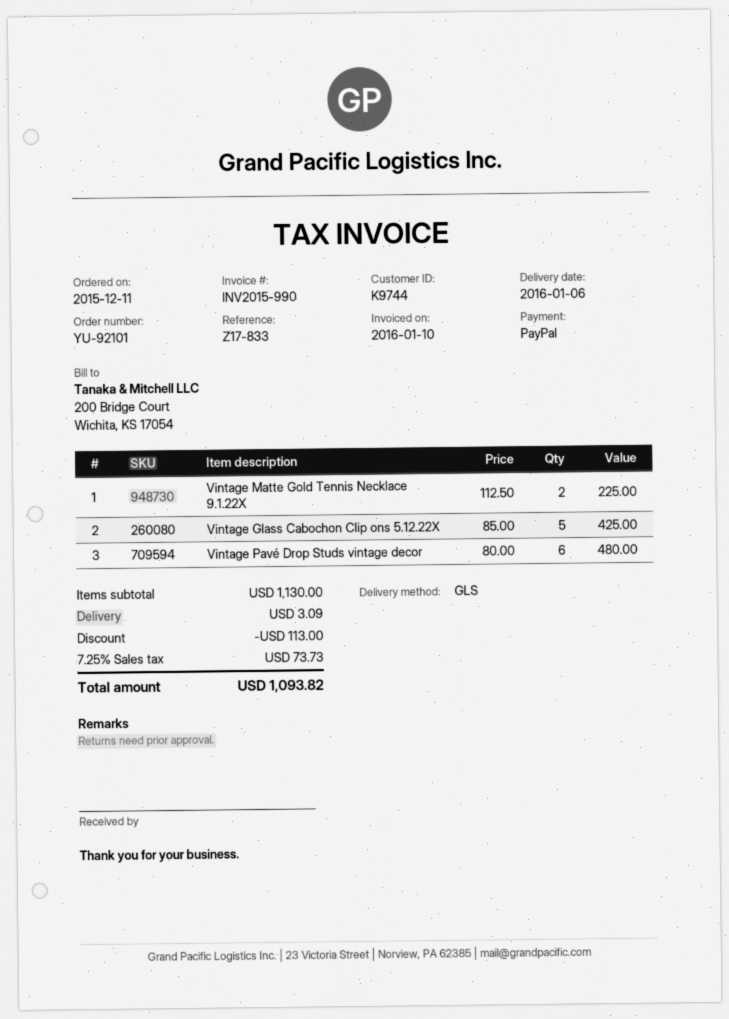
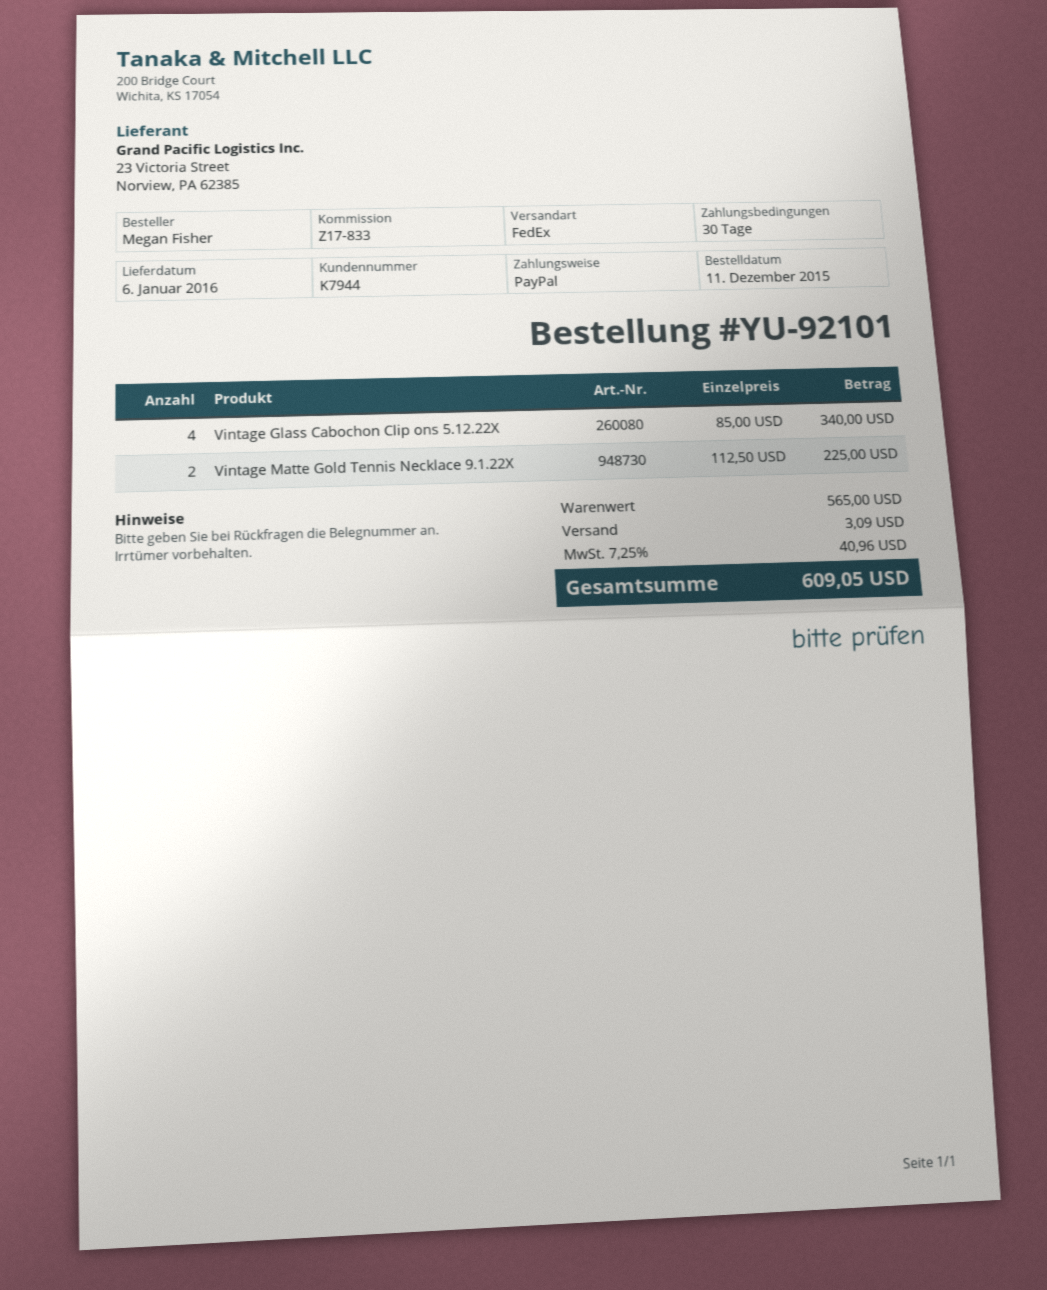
customer number: K9744 -> K7944
shipping method: GLS -> FedEx
Vintage Glass Cabochon Clip ons 5.12.22X: 5 x 85.00 = 425.00 -> 4 x 85.00 = 340.00
Vintage Pavé Drop Studs vintage decor: 6 x 80.00 = 480.00 -> none
subtotal: 1130.00 -> 565.00
discount: 113.00 -> none
tax: 7.25% = 73.73 -> 7.25% = 40.96
total: 1093.82 -> 609.05

